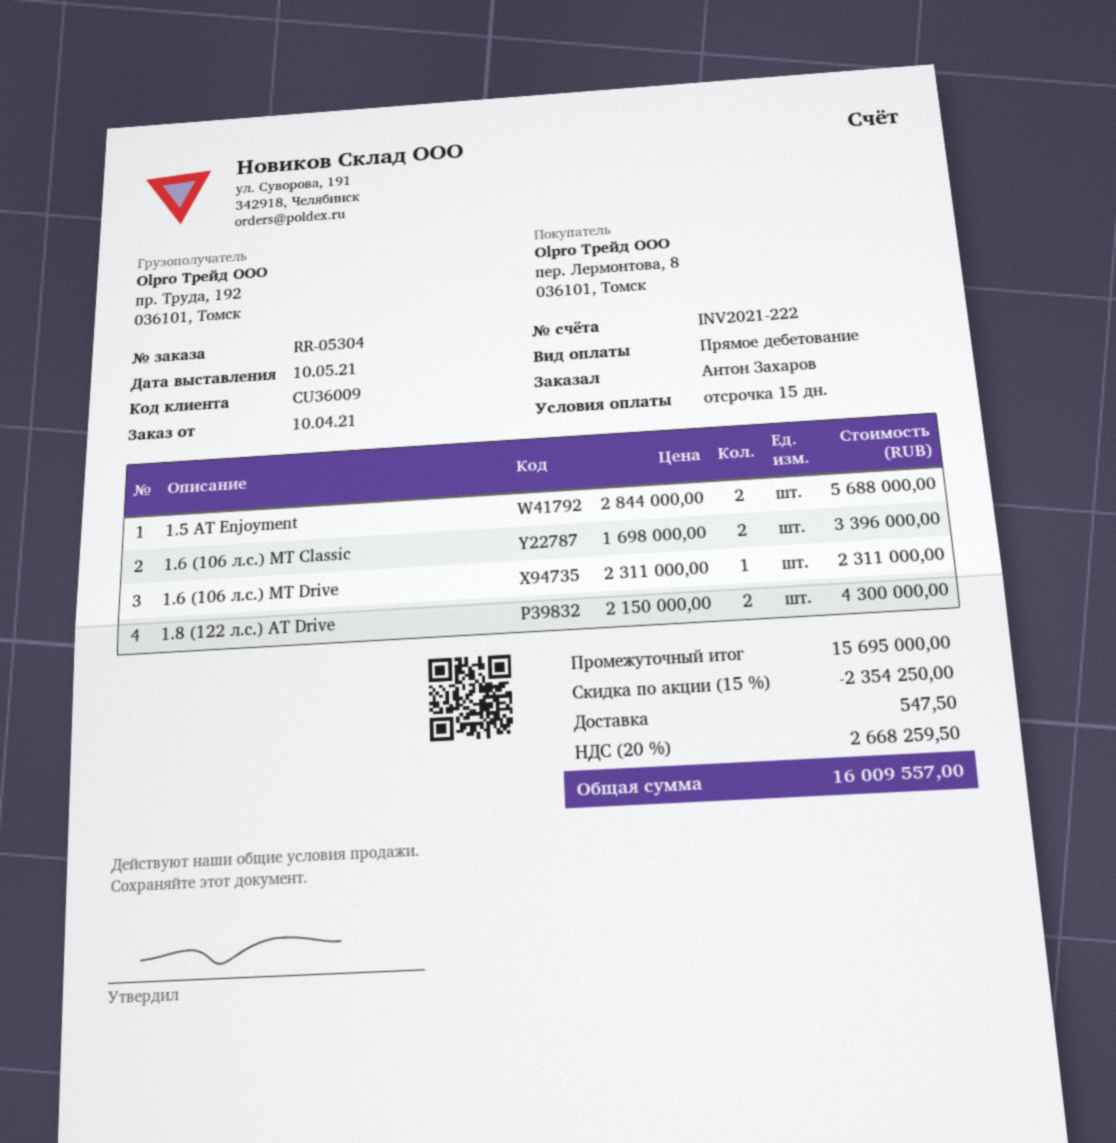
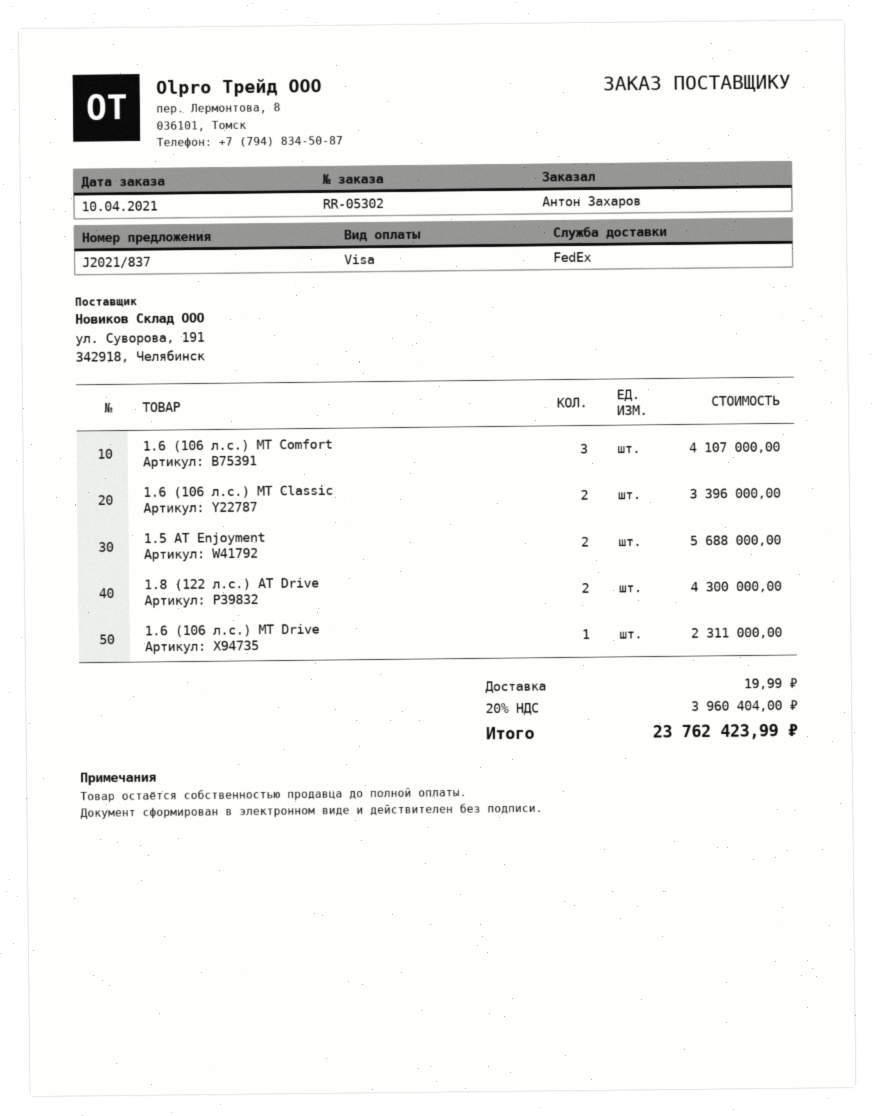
order number: RR-05304 -> RR-05302
payment method: direct debit -> Visa
1.6 (106 л.с.) MT Comfort: none -> 3 for 4107000.00
discount: 15% = 2354250.00 -> none
shipping: 547.50 -> 19.99
tax: 20% = 2668259.50 -> 20% = 3960404.00
total: 16009557.00 -> 23762423.99

